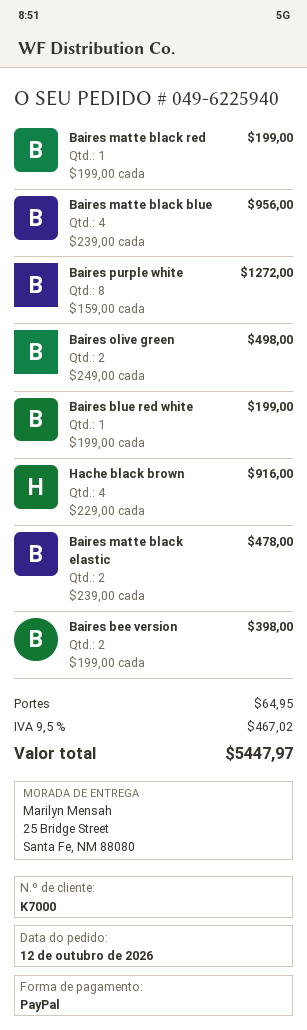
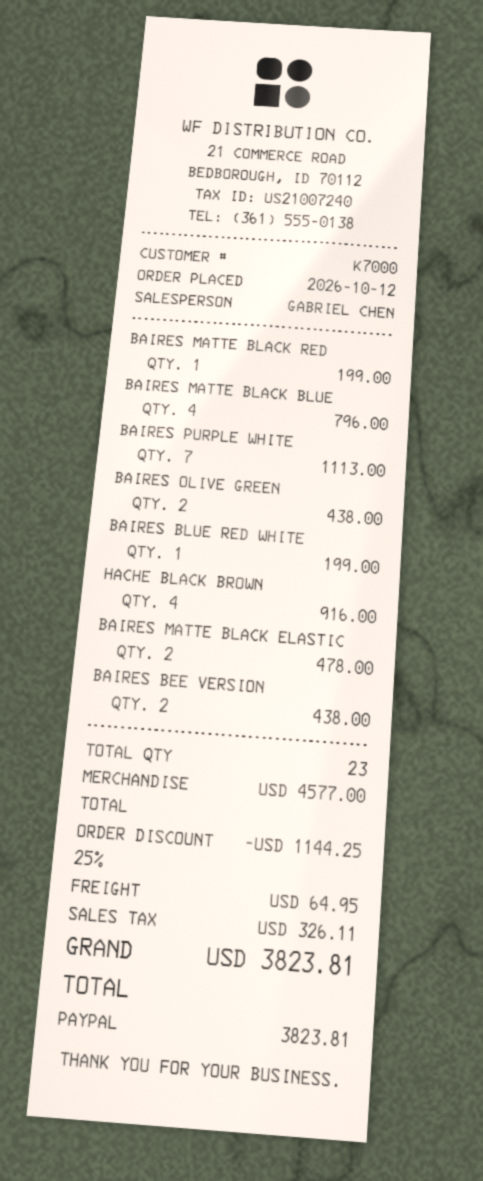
Baires matte black blue: 4 for 956.00 -> 4 for 796.00
Baires purple white: 8 for 1272.00 -> 7 for 1113.00
Baires olive green: 2 for 498.00 -> 2 for 438.00
Baires bee version: 2 for 398.00 -> 2 for 438.00
discount: none -> 25% = 1144.25
tax: 467.02 -> 326.11
total: 5447.97 -> 3823.81

